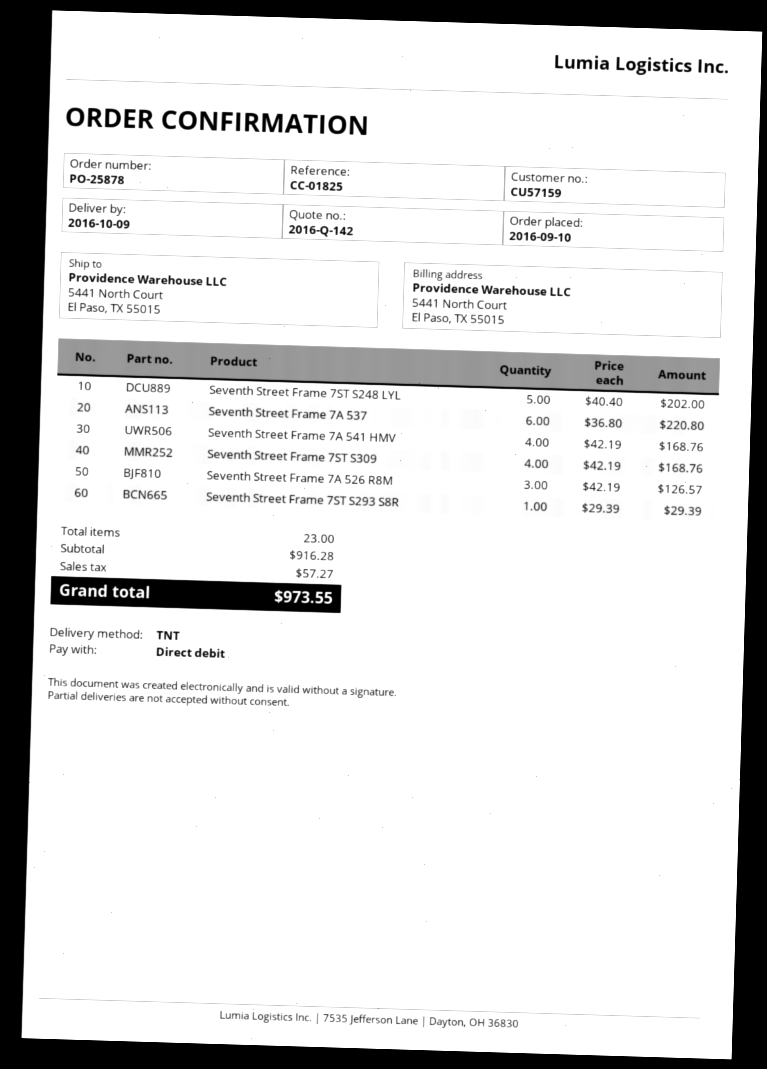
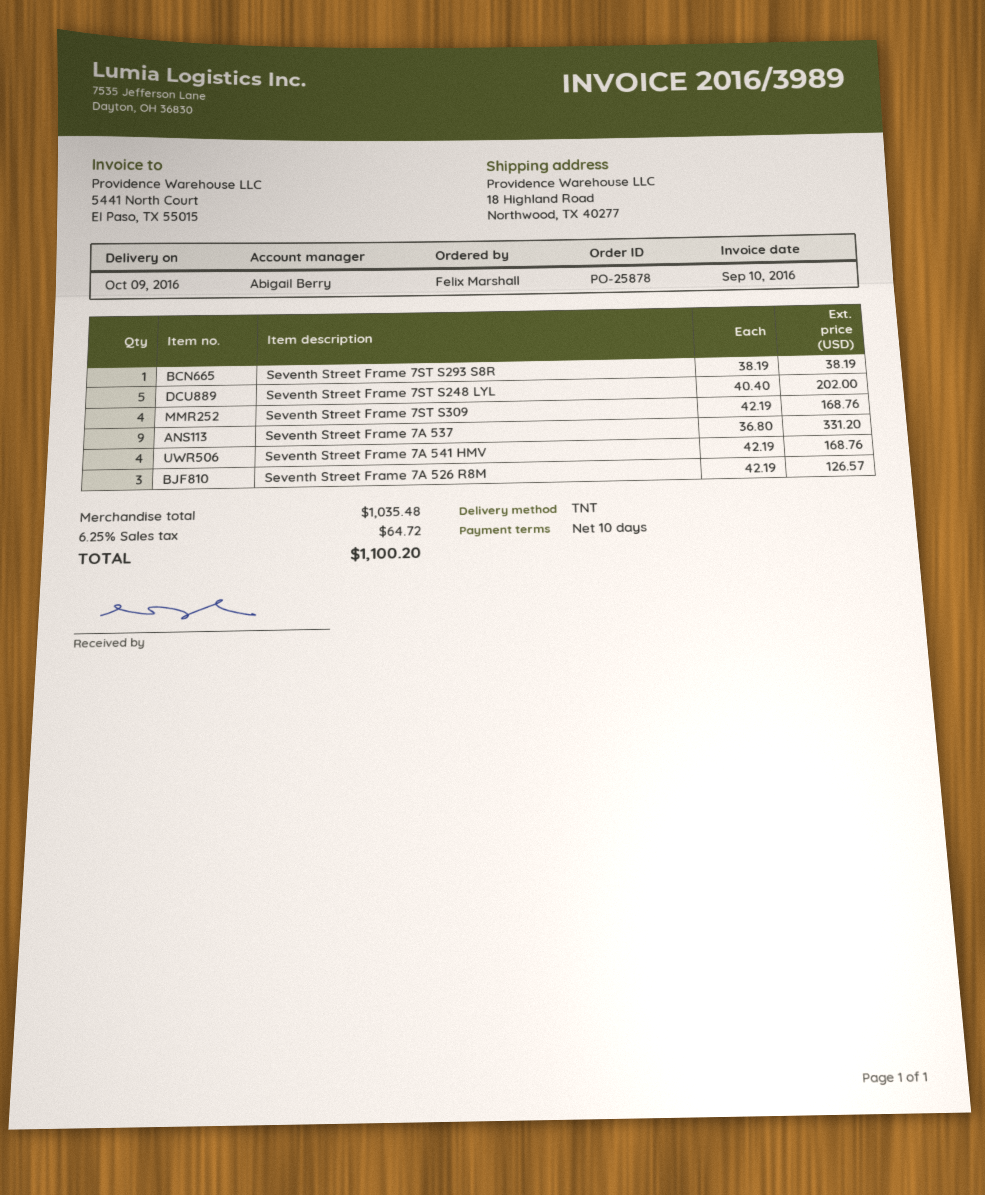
ship to: 5441 North Court, El Paso, TX 55015 -> 18 Highland Road, Northwood, TX 40277
Seventh Street Frame 7A 537: 6 x 36.80 = 220.80 -> 9 x 36.80 = 331.20
Seventh Street Frame 7ST S293 S8R: 1 x 29.39 = 29.39 -> 1 x 38.19 = 38.19
subtotal: 916.28 -> 1035.48
tax: 57.27 -> 64.72
total: 973.55 -> 1100.20

